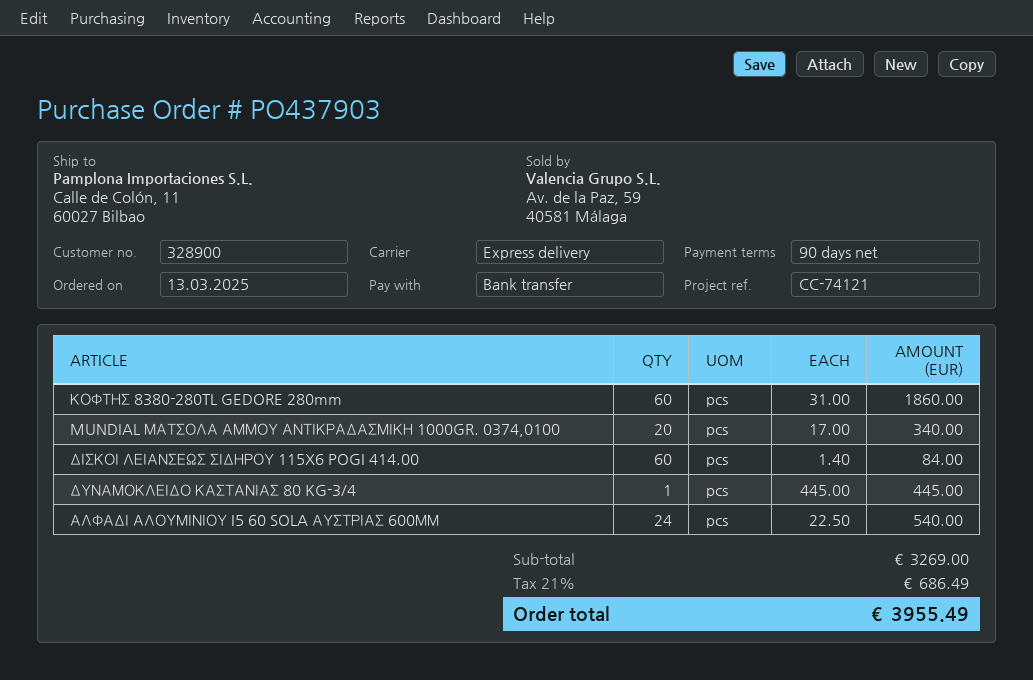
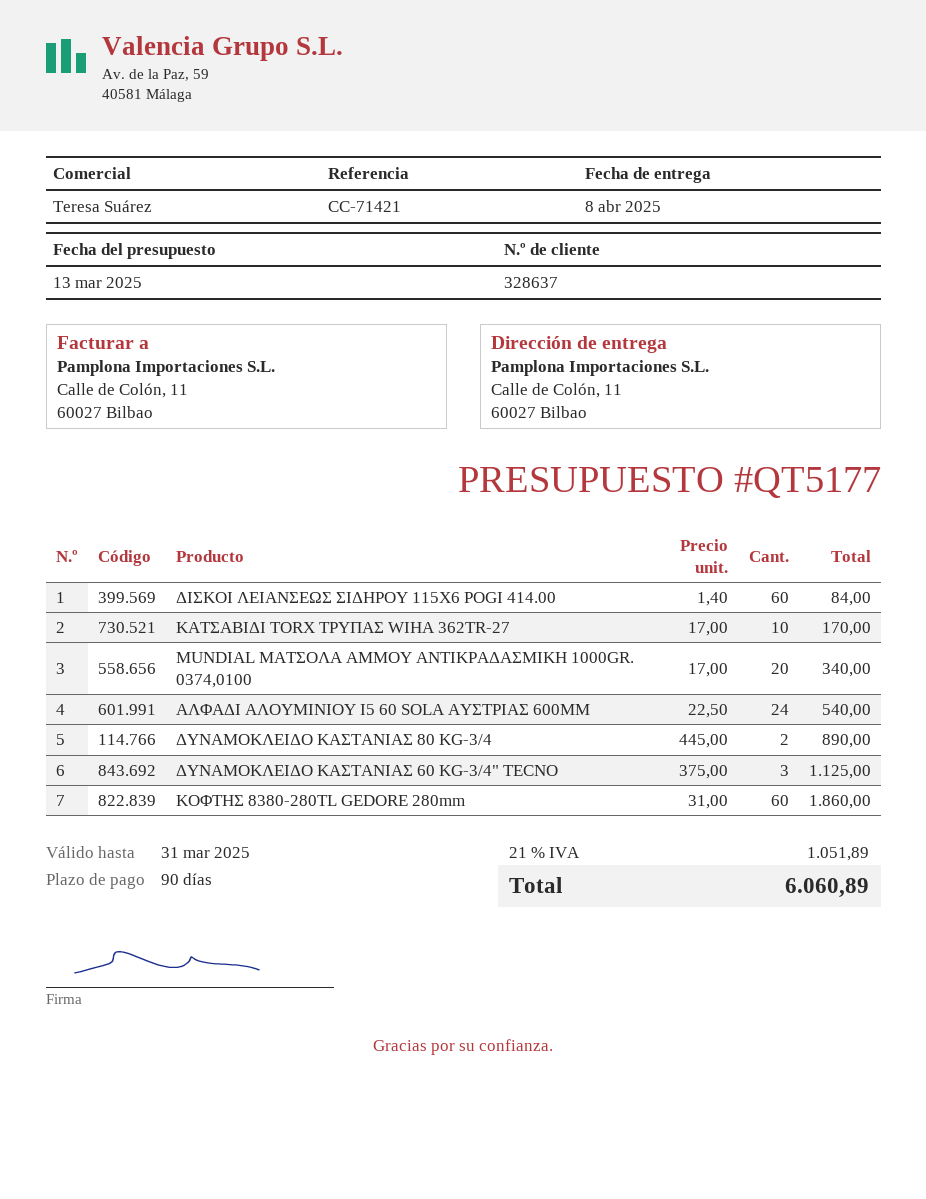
customer number: 328900 -> 328637
reference: CC-74121 -> CC-71421
ΔΥΝΑΜΟΚΛΕΙΔΟ ΚΑΣΤΑΝΙΑΣ 80 KG-3/4: 1 x 445.00 = 445.00 -> 2 x 445.00 = 890.00
ΚΑΤΣΑΒΙΔΙ TORX ΤΡΥΠΑΣ WIHA 362TR-27: none -> 10 x 17.00 = 170.00
ΔΥΝΑΜΟΚΛΕΙΔΟ ΚΑΣΤΑΝΙΑΣ 60 ΚG-3/4" TECNO: none -> 3 x 375.00 = 1125.00
tax: 21% = 686.49 -> 21% = 1051.89
total: 3955.49 -> 6060.89

